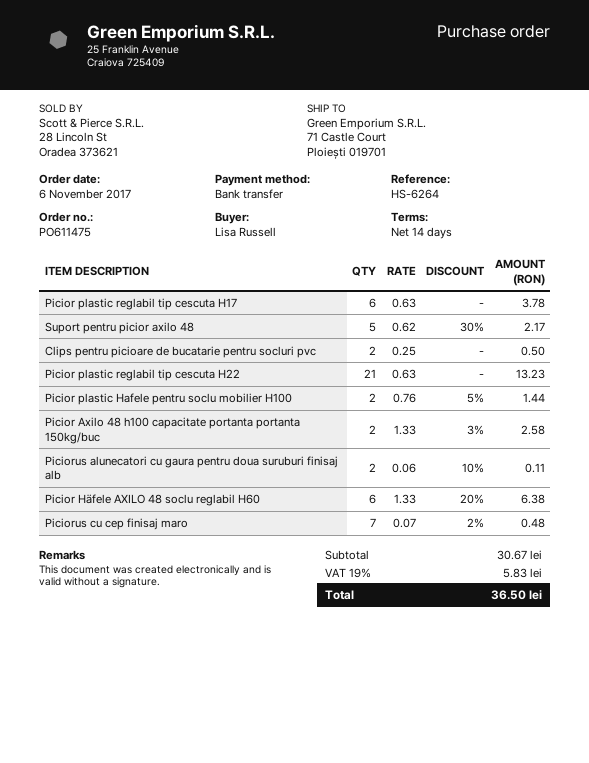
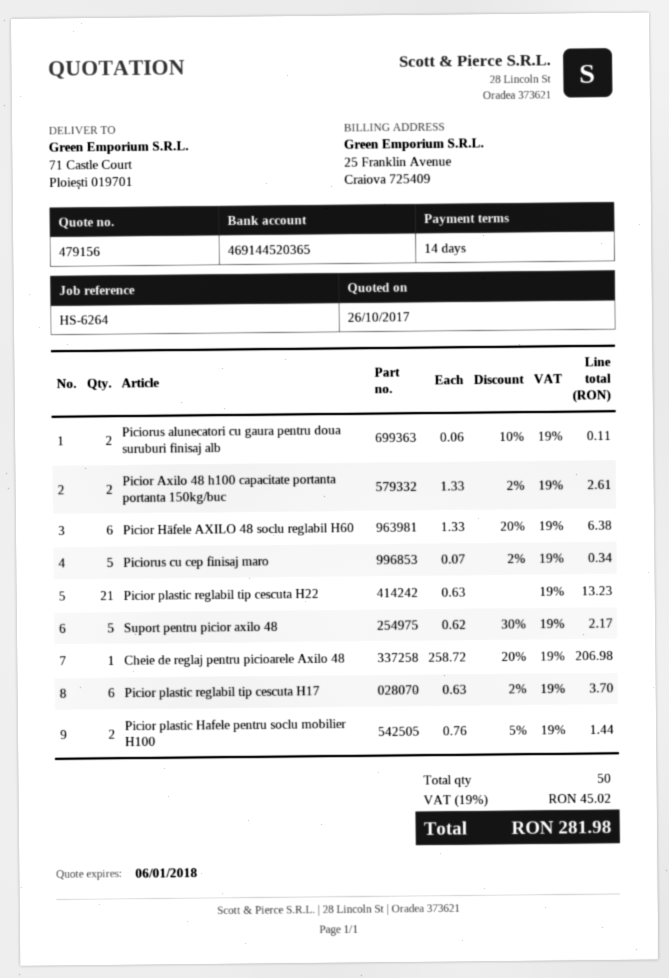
Picior plastic reglabil tip cescuta H17: 6 x 0.63 = 3.78 -> 6 x 0.63 - 2% = 3.70
Clips pentru picioare de bucatarie pentru socluri pvc: 2 x 0.25 = 0.50 -> none
Picior Axilo 48 h100 capacitate portanta portanta 150kg/buc: 2 x 1.33 - 3% = 2.58 -> 2 x 1.33 - 2% = 2.61
Piciorus cu cep finisaj maro: 7 x 0.07 - 2% = 0.48 -> 5 x 0.07 - 2% = 0.34
Cheie de reglaj pentru picioarele Axilo 48: none -> 1 x 258.72 - 20% = 206.98
tax: 19% = 5.83 -> 19% = 45.02
total: 36.50 -> 281.98

